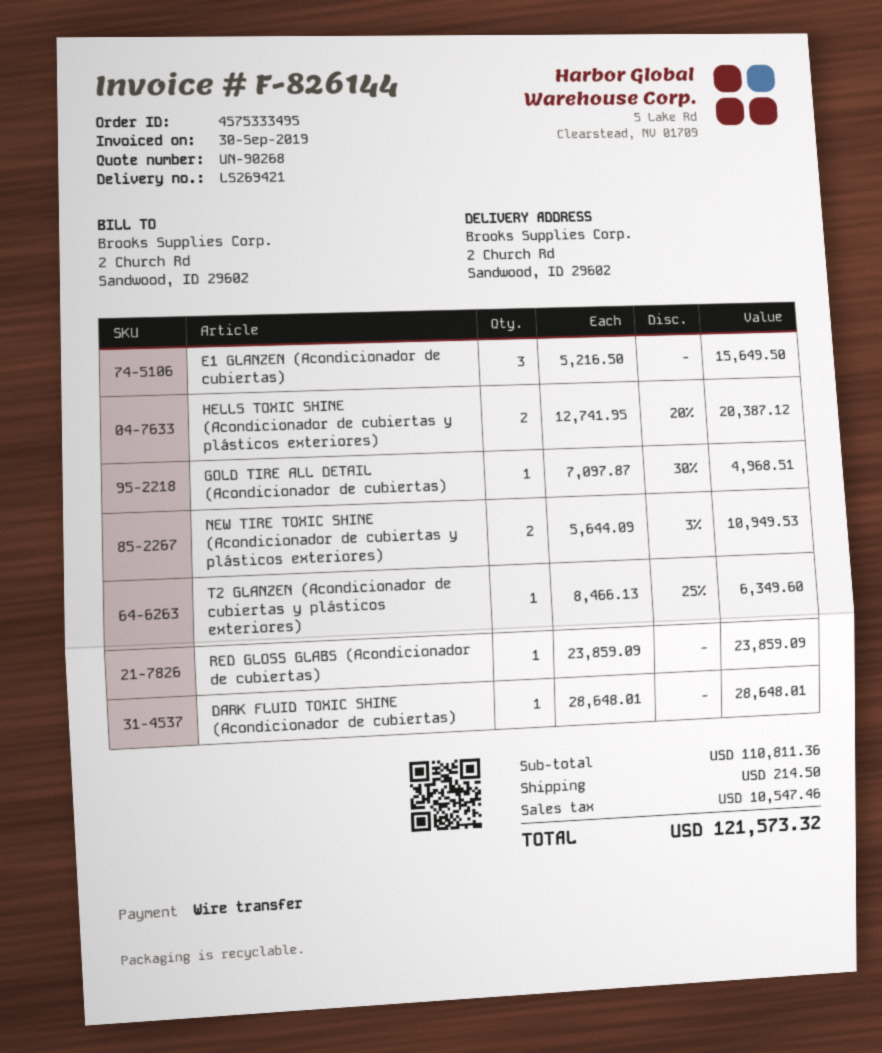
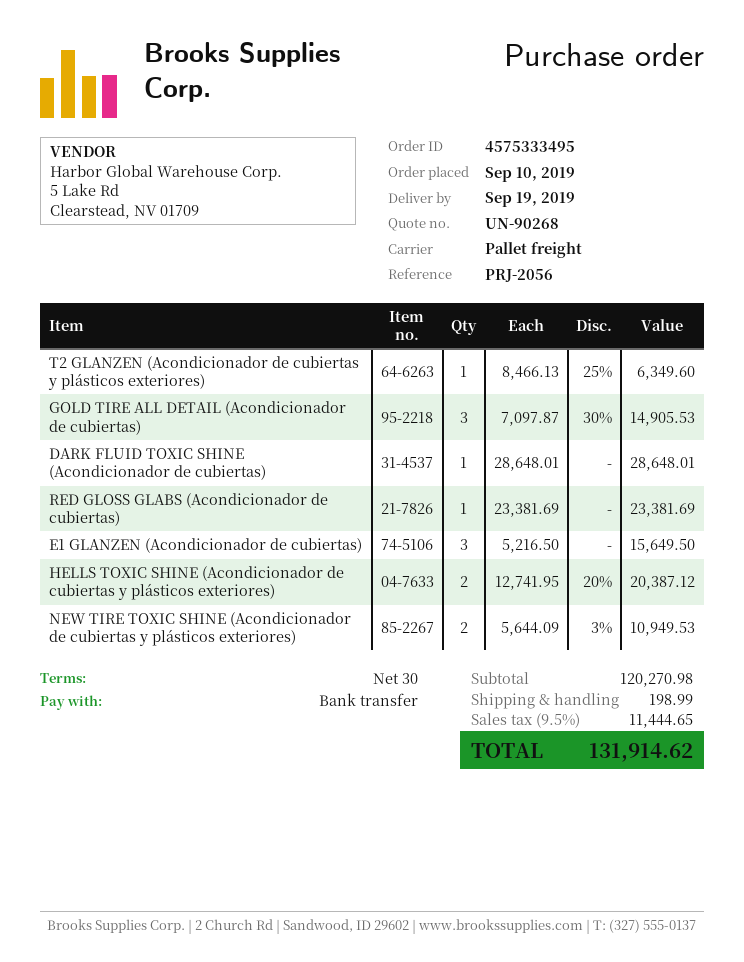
GOLD TIRE ALL DETAIL (Acondicionador de cubiertas): 1 x 7097.87 - 30% = 4968.51 -> 3 x 7097.87 - 30% = 14905.53
RED GLOSS GLABS (Acondicionador de cubiertas): 1 x 23859.09 = 23859.09 -> 1 x 23381.69 = 23381.69
subtotal: 110811.36 -> 120270.98
shipping: 214.50 -> 198.99
tax: 10547.46 -> 11444.65
total: 121573.32 -> 131914.62

